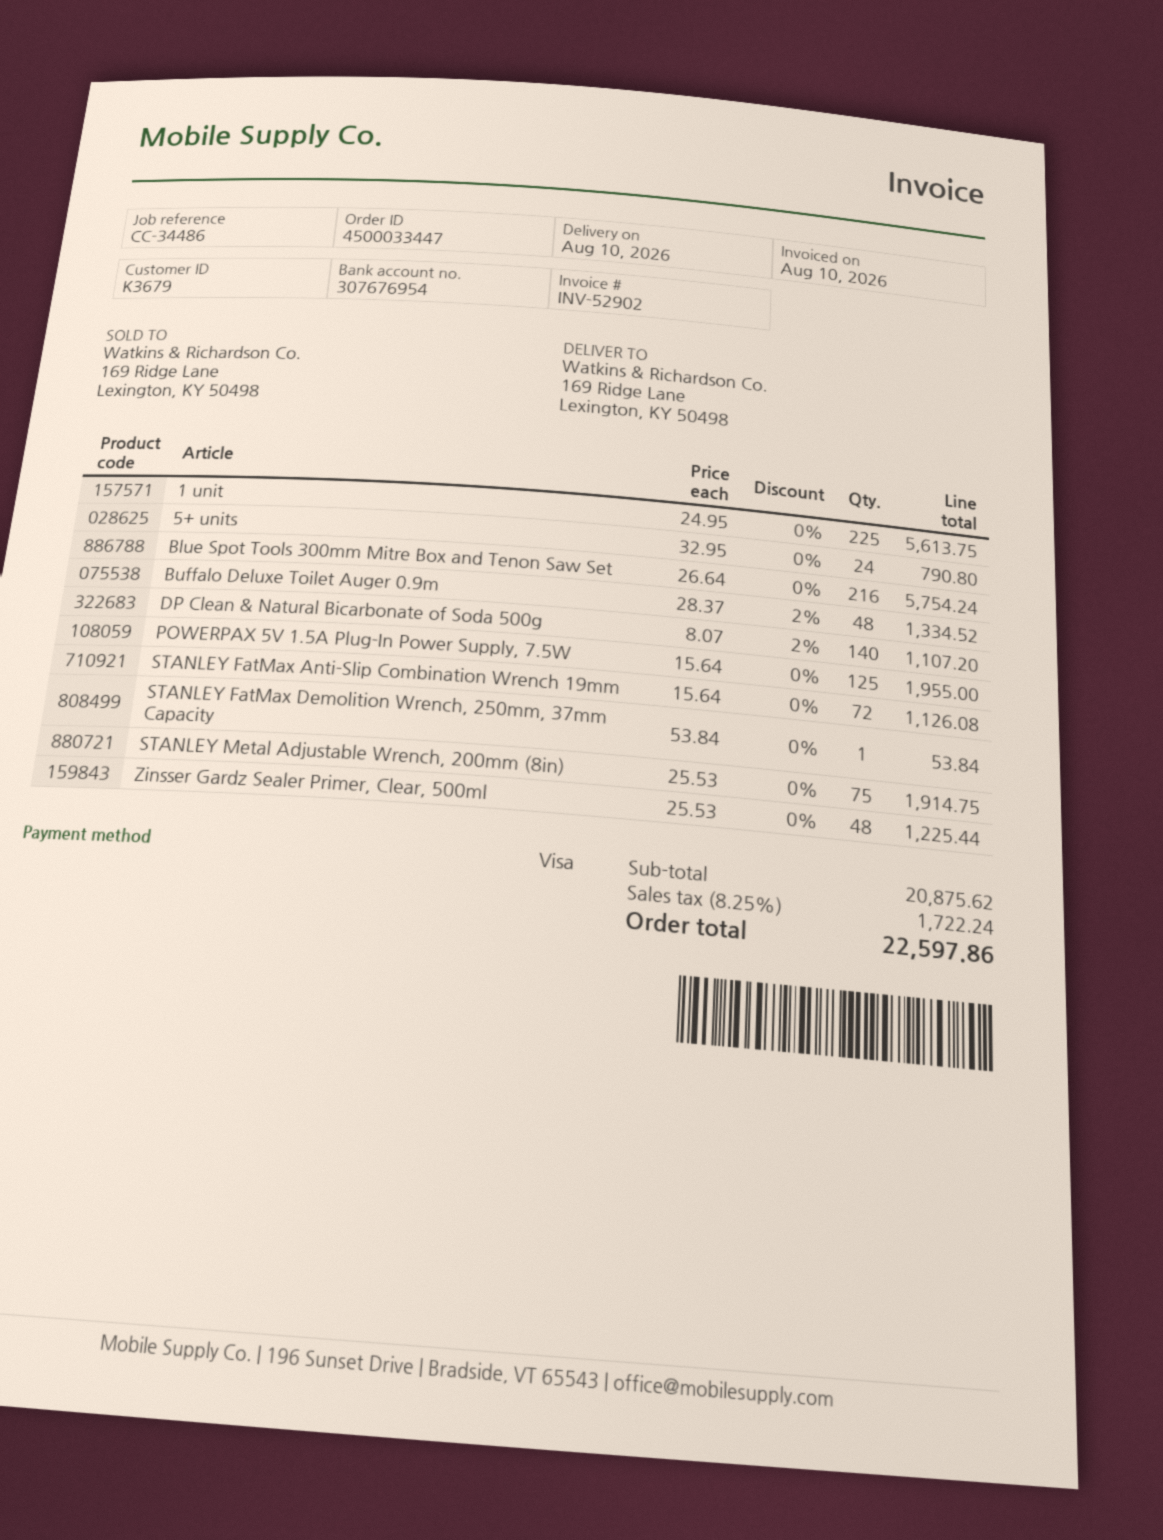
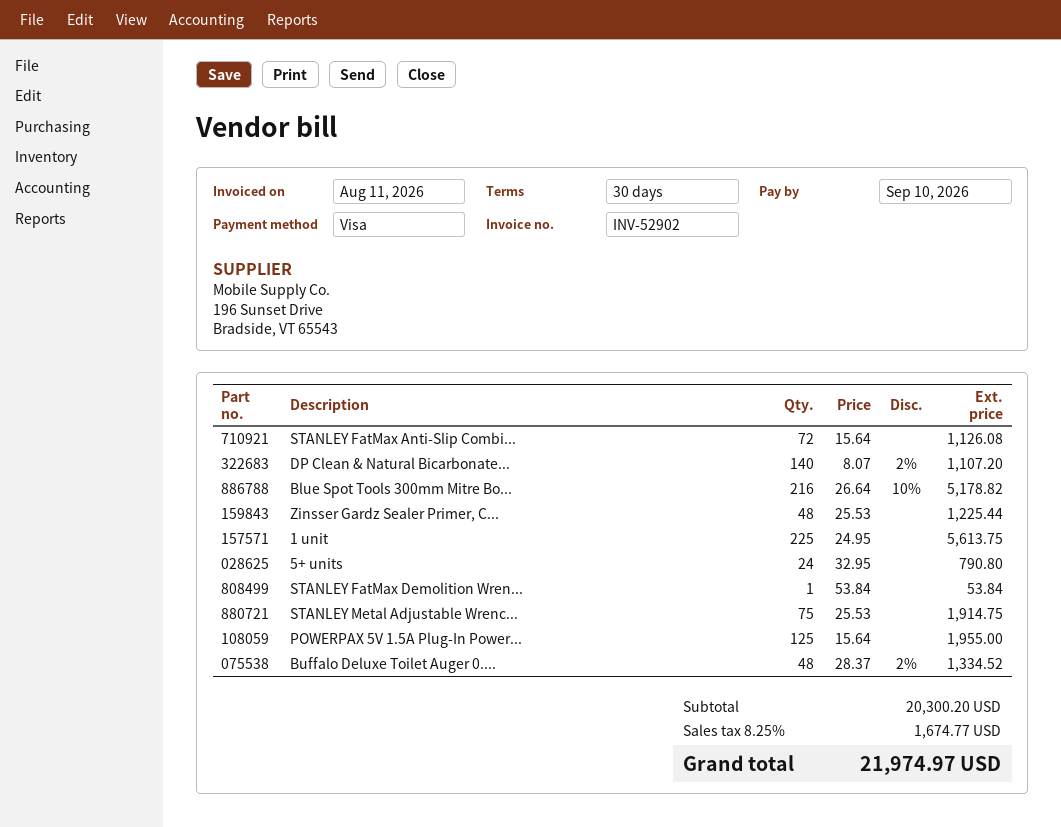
invoice date: 2026-08-10 -> 2026-08-11
Blue Spot Tools 300mm Mitre Box and Tenon Saw Set: 216 x 26.64 = 5754.24 -> 216 x 26.64 - 10% = 5178.82
subtotal: 20875.62 -> 20300.20
tax: 8.25% = 1722.24 -> 8.25% = 1674.77
total: 22597.86 -> 21974.97

